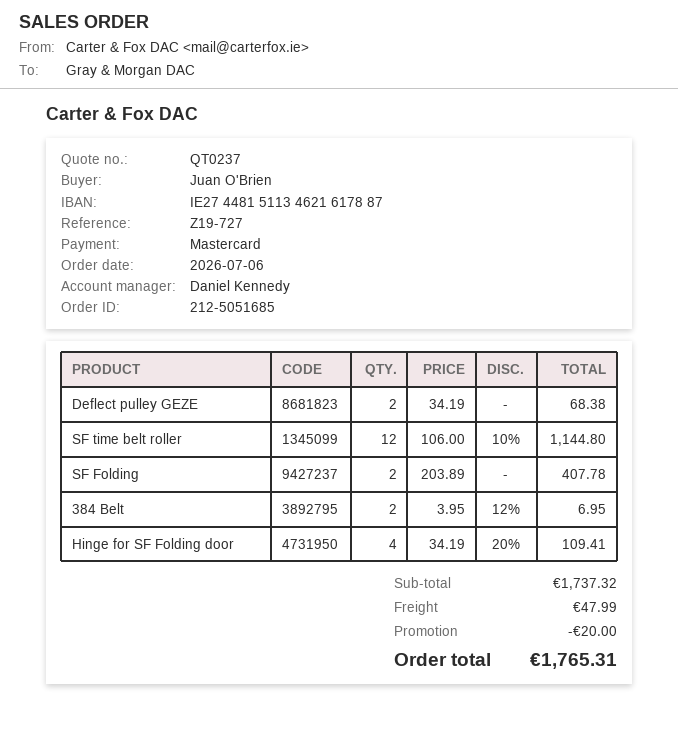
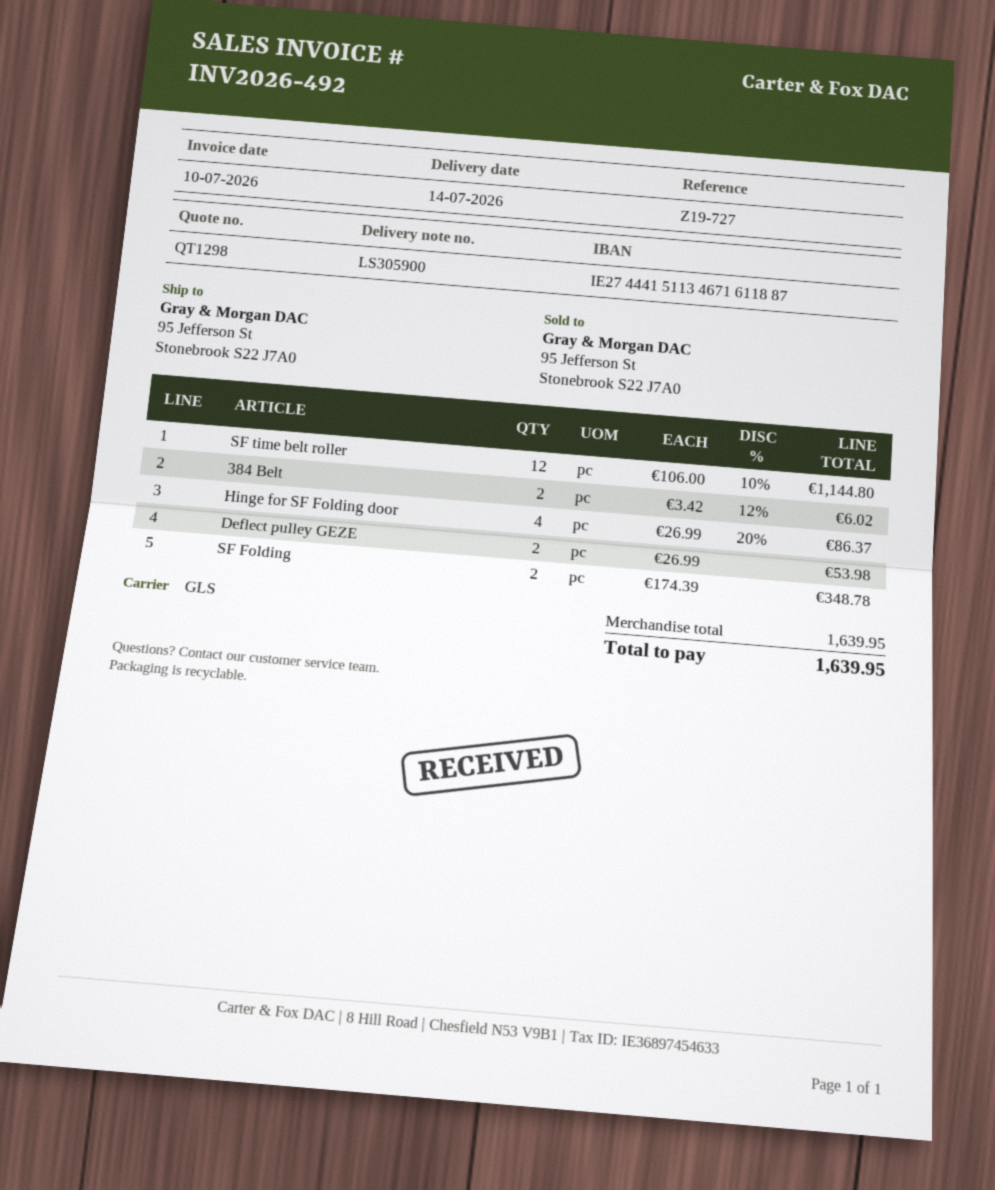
quote number: QT0237 -> QT1298
bank account: IE27448151134621617887 -> IE27444151134671611887
Deflect pulley GEZE: 2 x 34.19 = 68.38 -> 2 x 26.99 = 53.98
SF Folding: 2 x 203.89 = 407.78 -> 2 x 174.39 = 348.78
384 Belt: 2 x 3.95 - 12% = 6.95 -> 2 x 3.42 - 12% = 6.02
Hinge for SF Folding door: 4 x 34.19 - 20% = 109.41 -> 4 x 26.99 - 20% = 86.37
subtotal: 1737.32 -> 1639.95
discount: 20.00 -> none
shipping: 47.99 -> none
total: 1765.31 -> 1639.95

